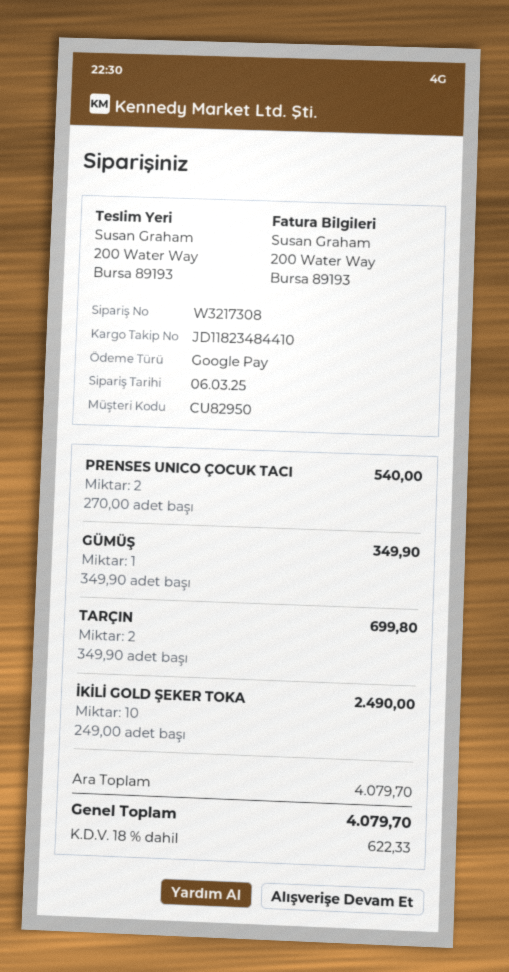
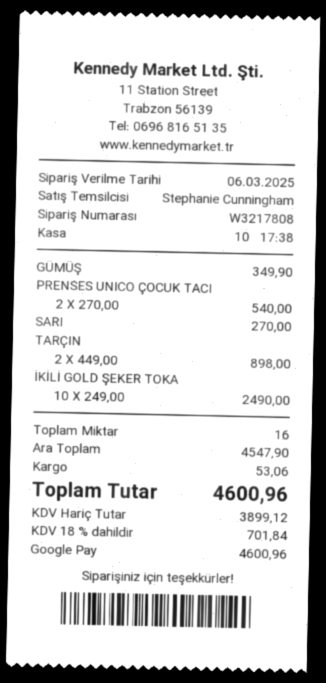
order number: W3217308 -> W3217808
TARÇIN: 2 x 349.90 = 699.80 -> 2 x 449.00 = 898.00
SARI: none -> 1 x 270.00 = 270.00
subtotal: 4079.70 -> 4547.90
shipping: none -> 53.06
tax: 18% = 622.33 -> 18% = 701.84
total: 4079.70 -> 4600.96

